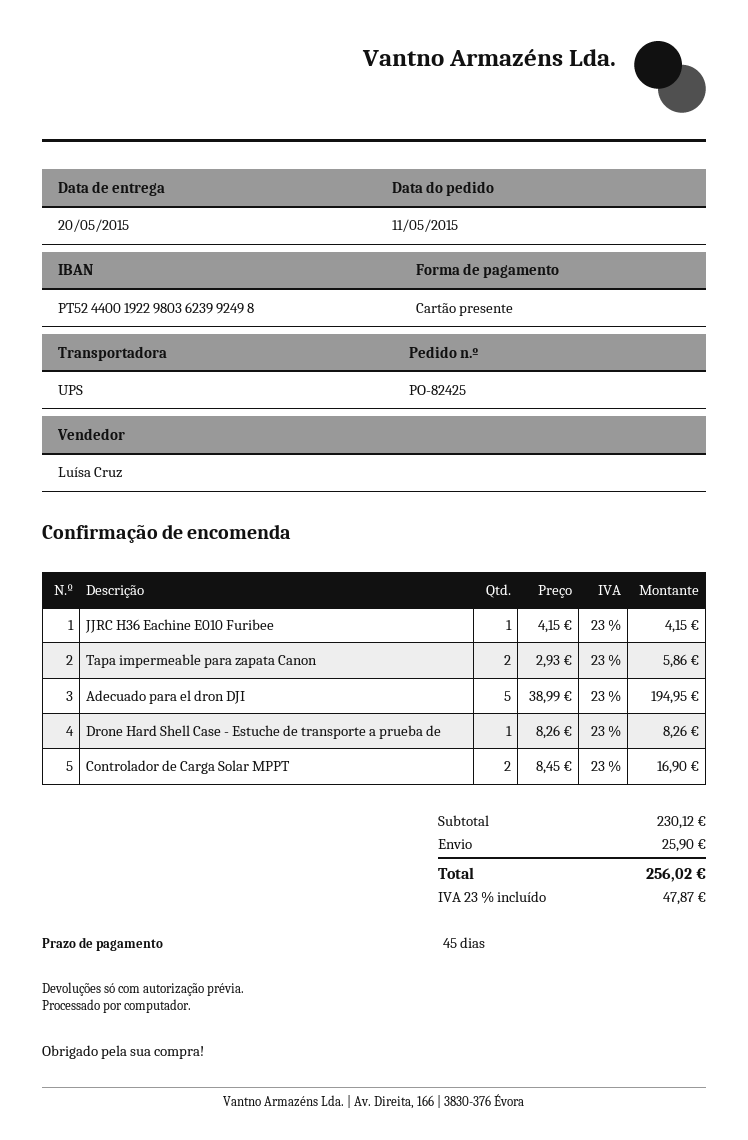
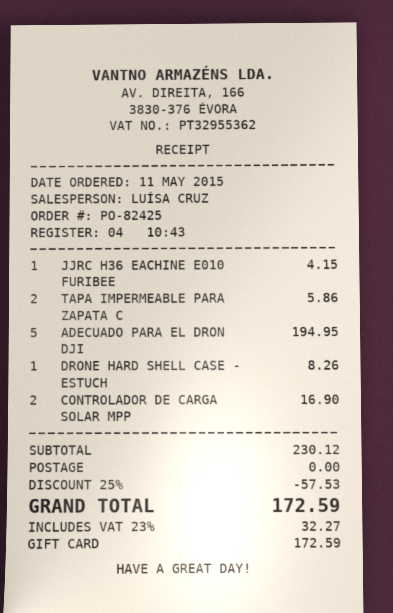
discount: none -> 25% = 57.53
shipping: 25.90 -> 0.00
tax: 23% = 47.87 -> 23% = 32.27
total: 256.02 -> 172.59

